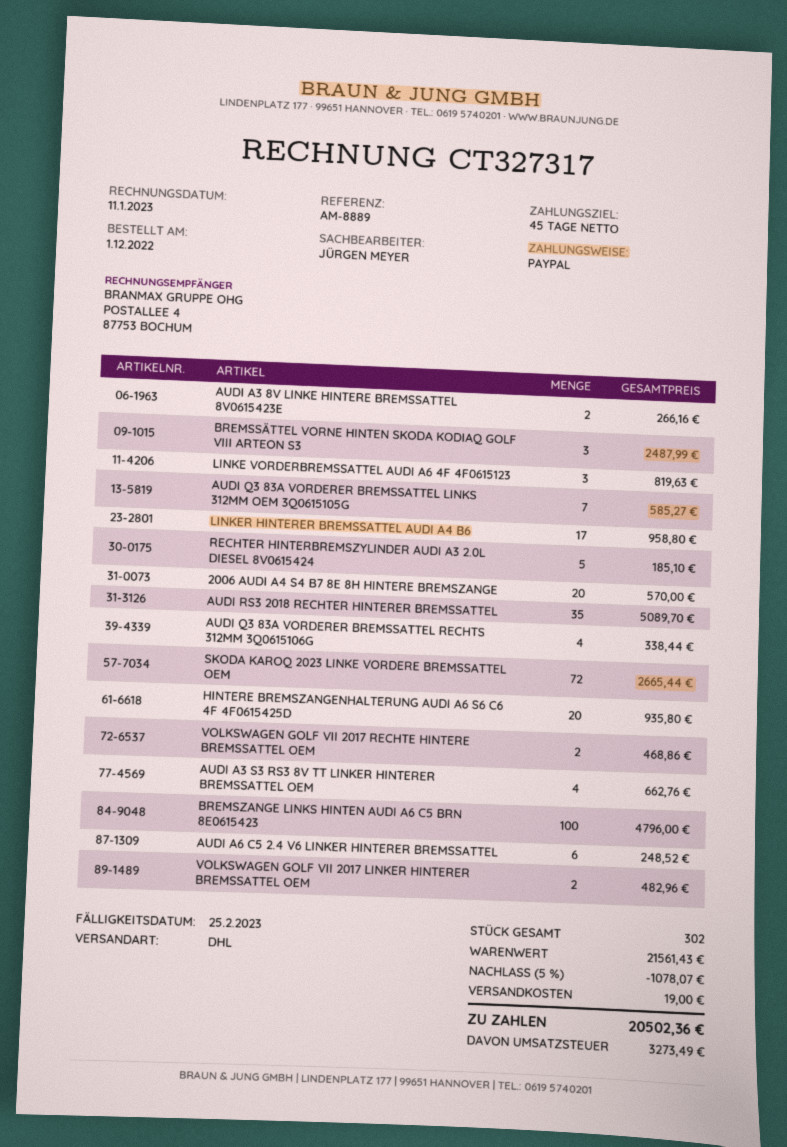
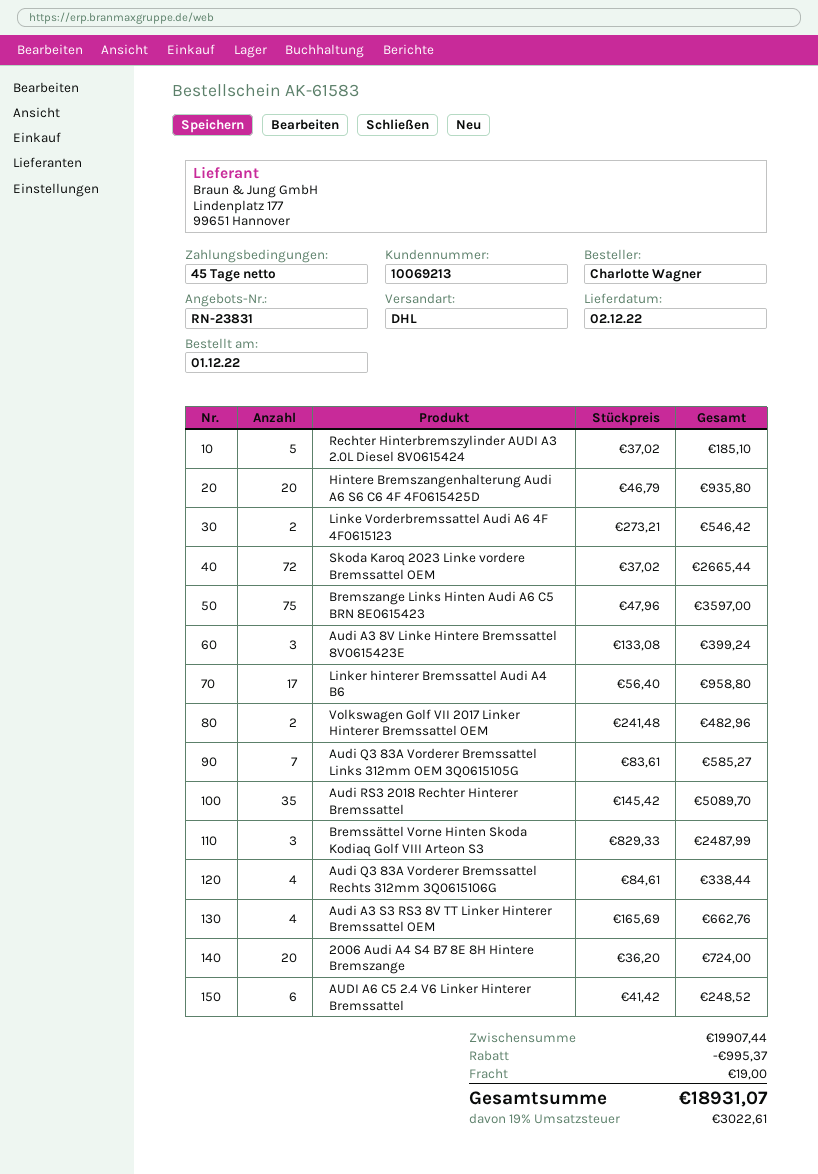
AUDI A3 8V LINKE HINTERE BREMSSATTEL 8V0615423E: 2 for 266.16 -> 3 for 399.24
LINKE VORDERBREMSSATTEL AUDI A6 4F 4F0615123: 3 for 819.63 -> 2 for 546.42
2006 AUDI A4 S4 B7 8E 8H HINTERE BREMSZANGE: 20 for 570.00 -> 20 for 724.00
VOLKSWAGEN GOLF VII 2017 RECHTE HINTERE BREMSSATTEL OEM: 2 for 468.86 -> none
BREMSZANGE LINKS HINTEN AUDI A6 C5 BRN 8E0615423: 100 for 4796.00 -> 75 for 3597.00
subtotal: 21561.43 -> 19907.44
discount: 1078.07 -> 995.37
tax: 3273.49 -> 3022.61
total: 20502.36 -> 18931.07

